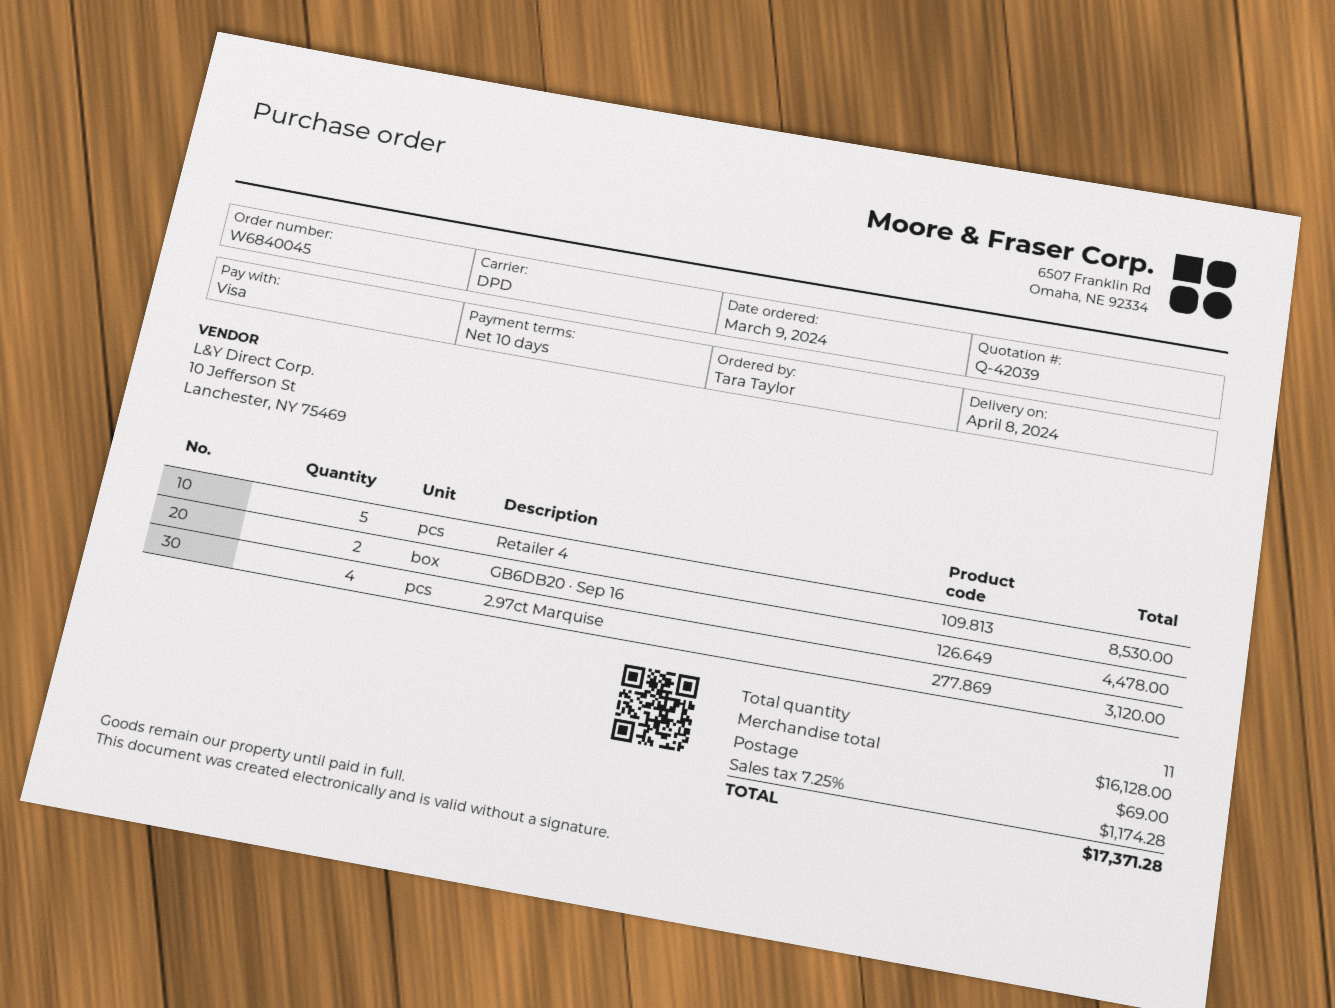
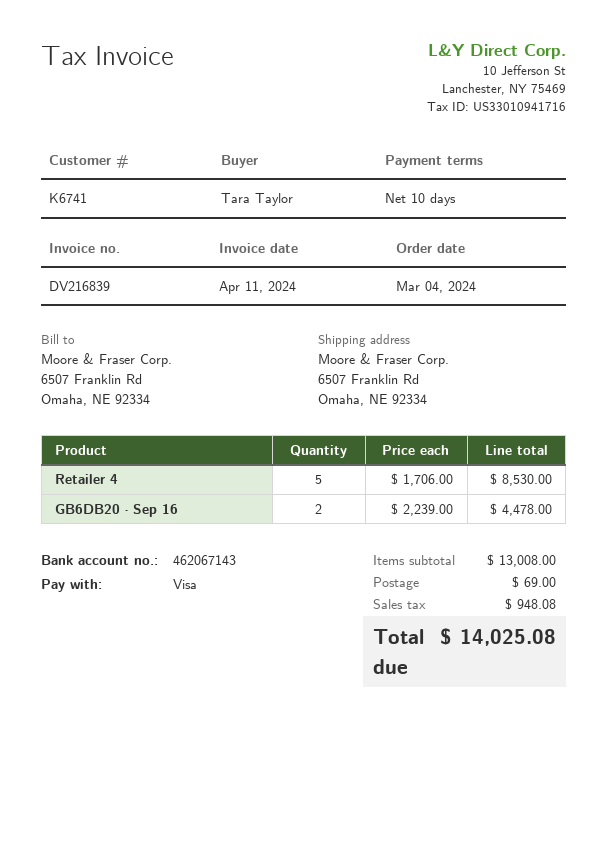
order date: 2024-03-09 -> 2024-03-04
2.97ct Marquise: 4 for 3120.00 -> none
subtotal: 16128.00 -> 13008.00
tax: 1174.28 -> 948.08
total: 17371.28 -> 14025.08

